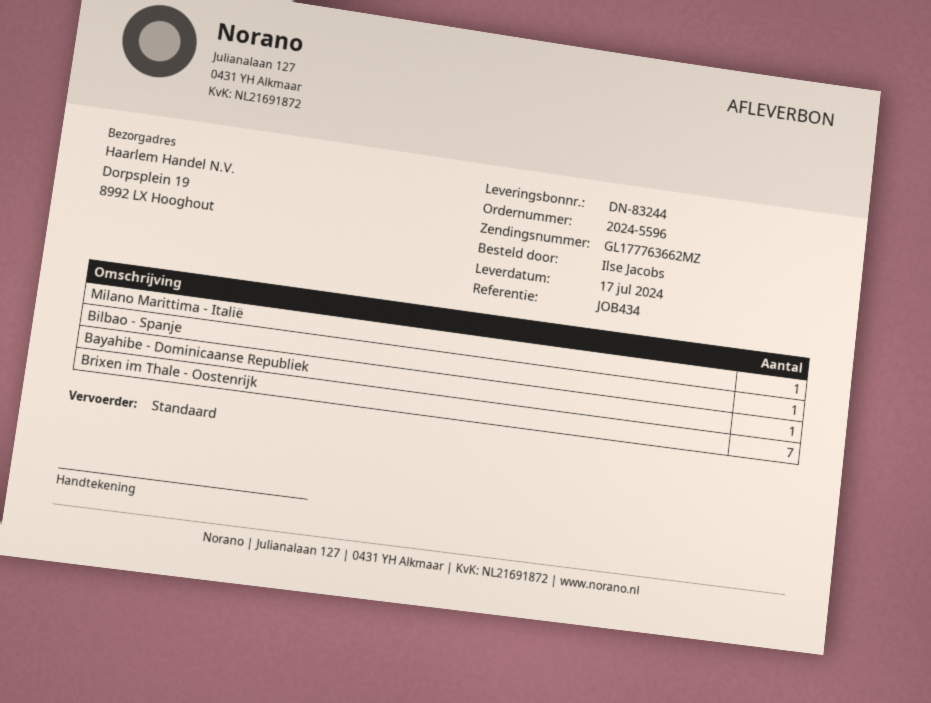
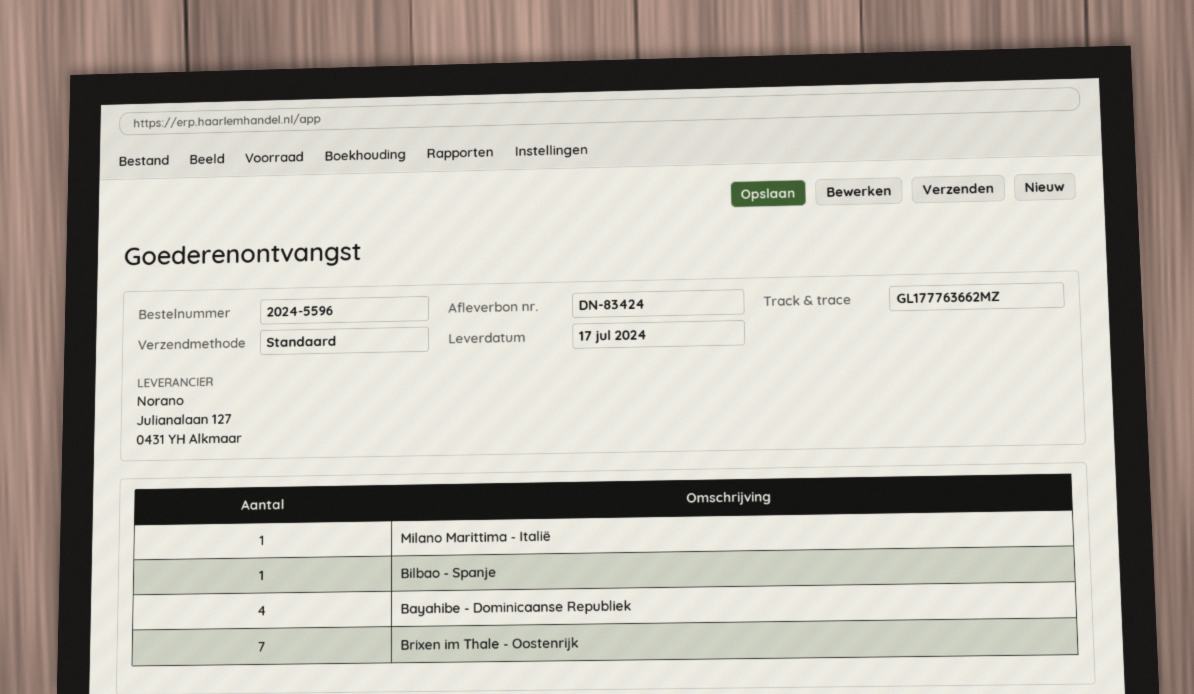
delivery note number: DN-83244 -> DN-83424
Bayahibe - Dominicaanse Republiek: 1 -> 4

